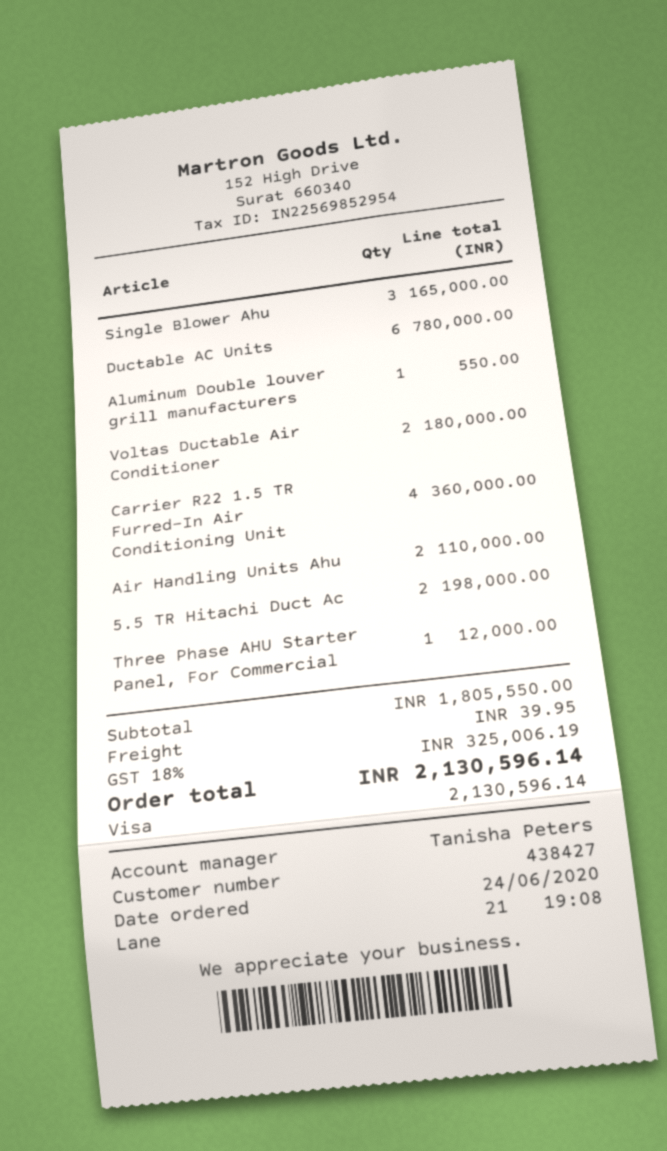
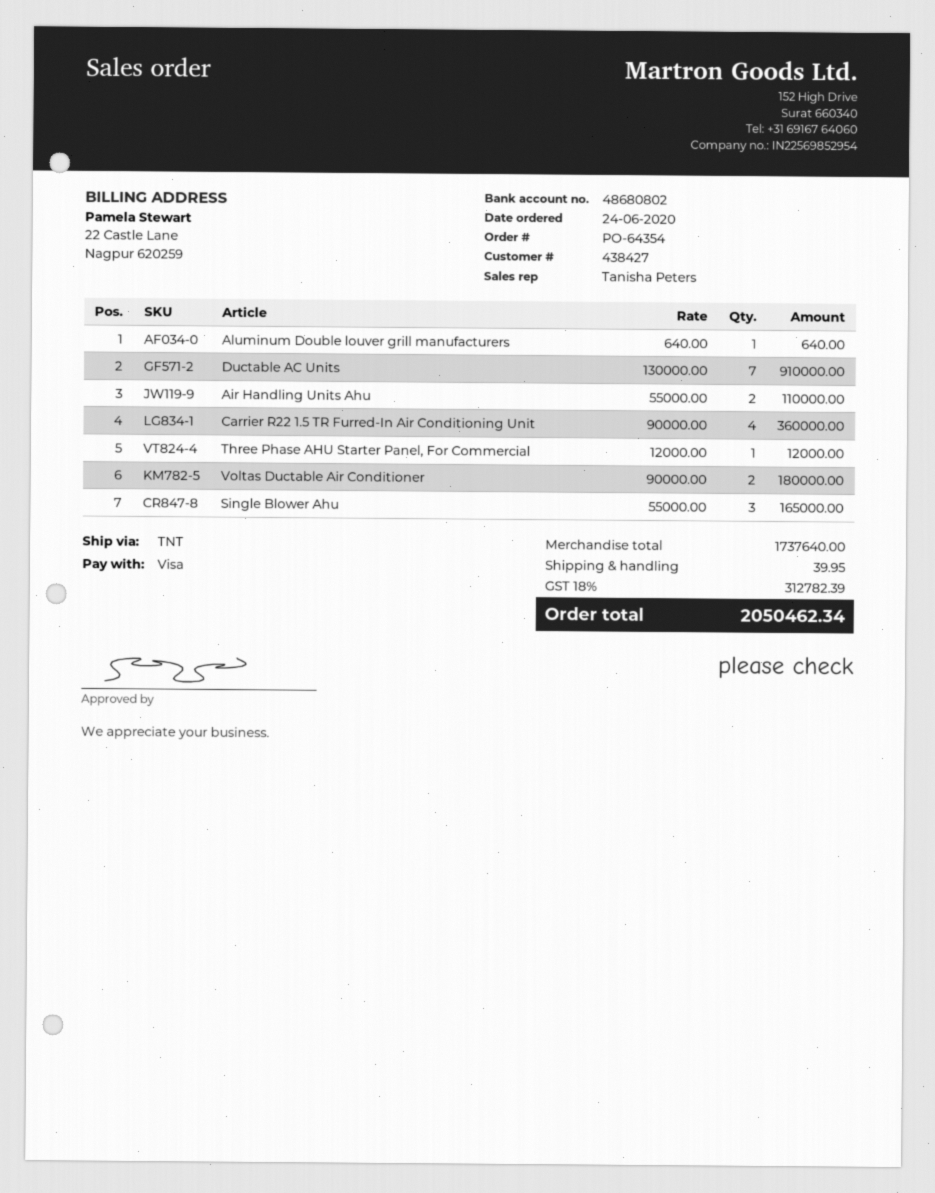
Ductable AC Units: 6 for 780000.00 -> 7 for 910000.00
Aluminum Double louver grill manufacturers: 1 for 550.00 -> 1 for 640.00
5.5 TR Hitachi Duct Ac: 2 for 198000.00 -> none
subtotal: 1805550.00 -> 1737640.00
tax: 18% = 325006.19 -> 18% = 312782.39
total: 2130596.14 -> 2050462.34

